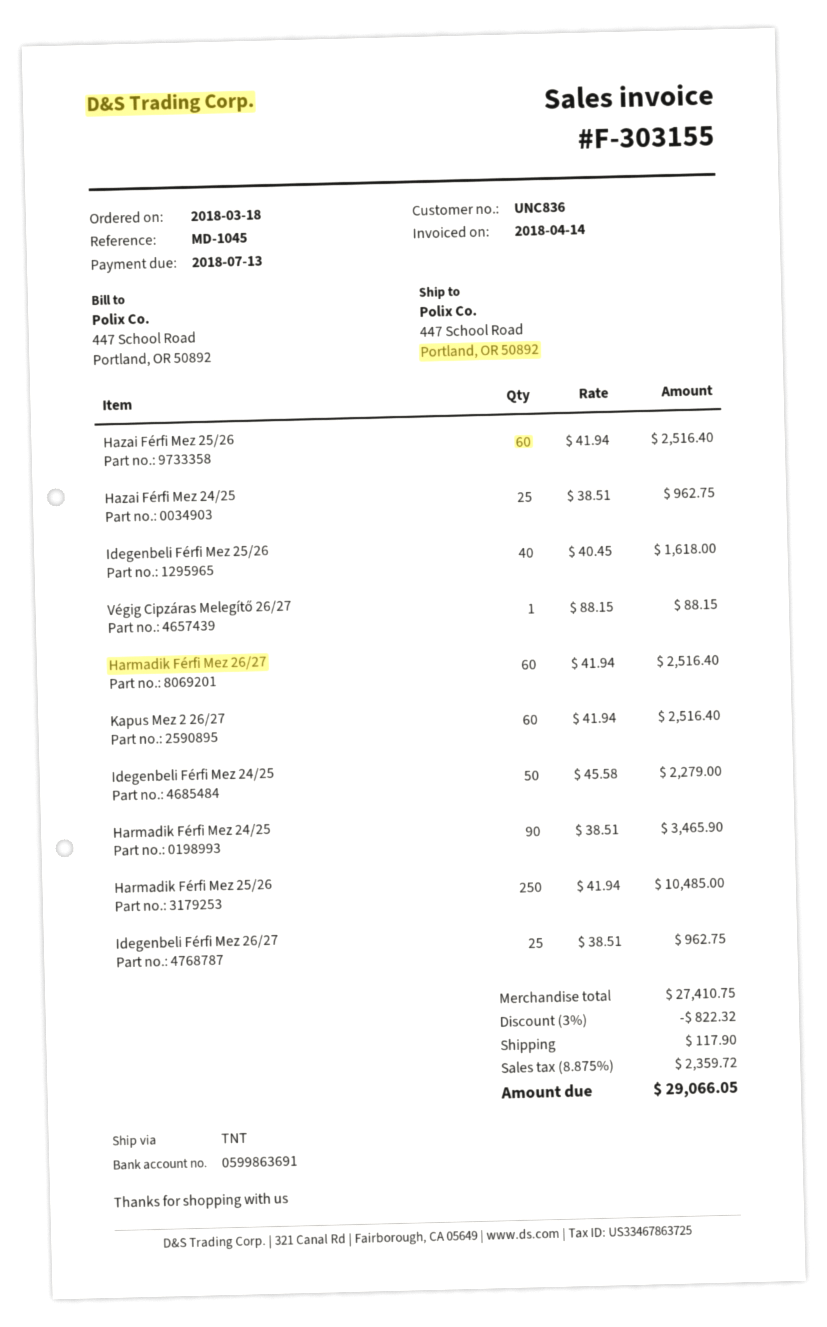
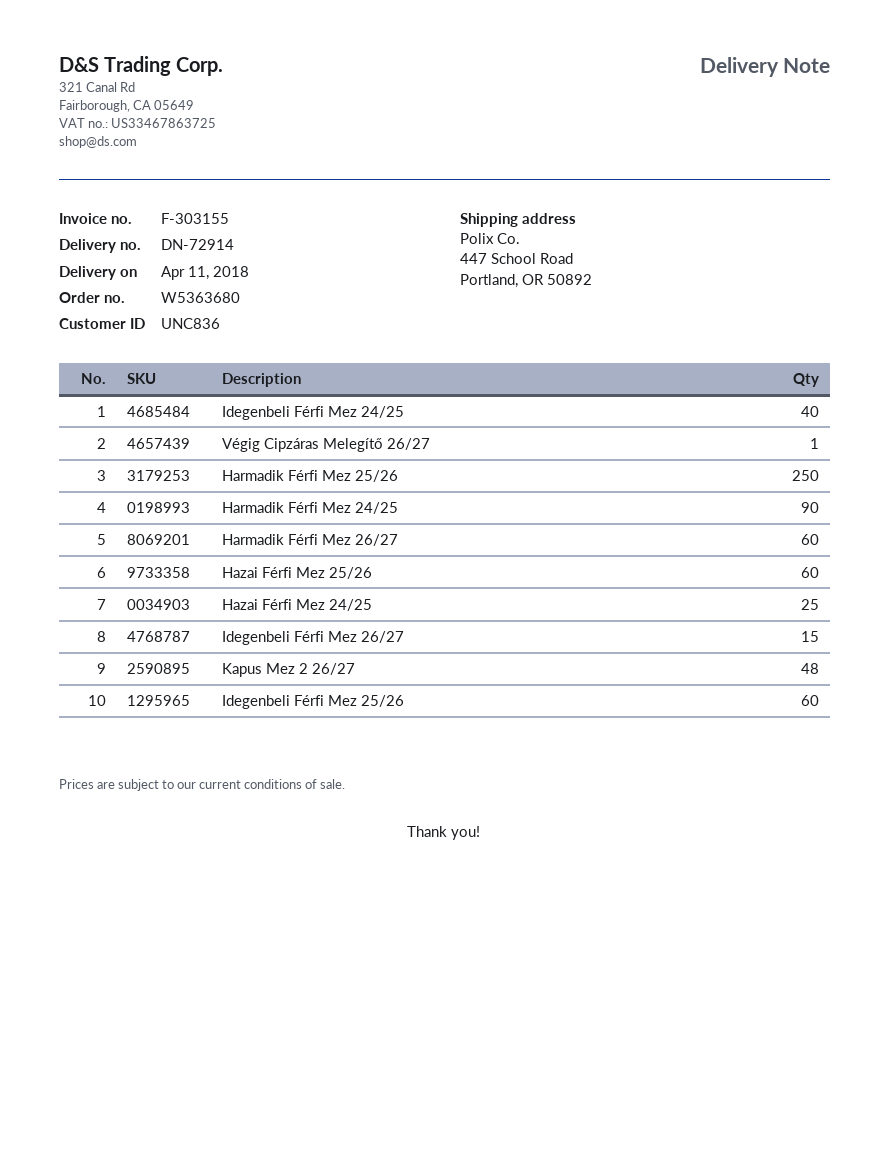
Idegenbeli Férfi Mez 25/26: 40 -> 60
Kapus Mez 2 26/27: 60 -> 48
Idegenbeli Férfi Mez 24/25: 50 -> 40
Idegenbeli Férfi Mez 26/27: 25 -> 15

